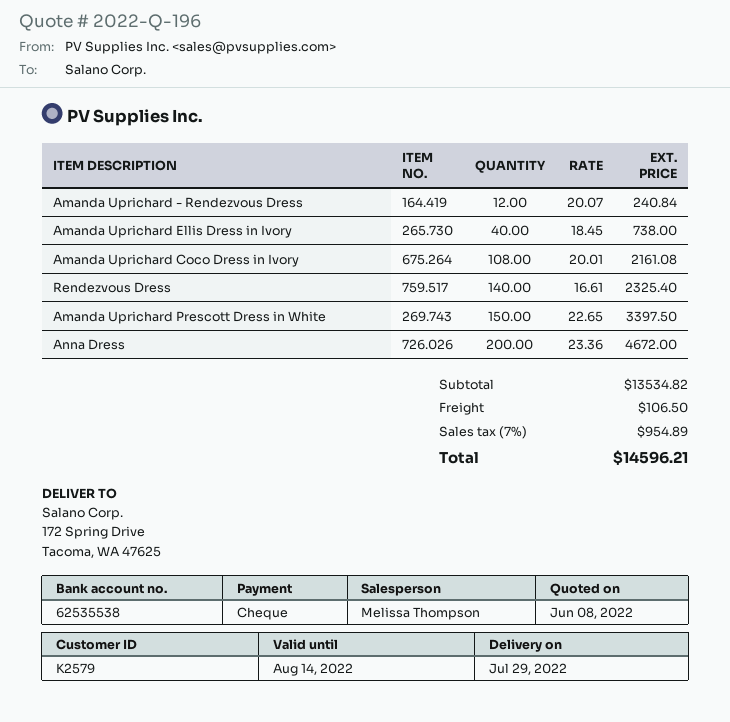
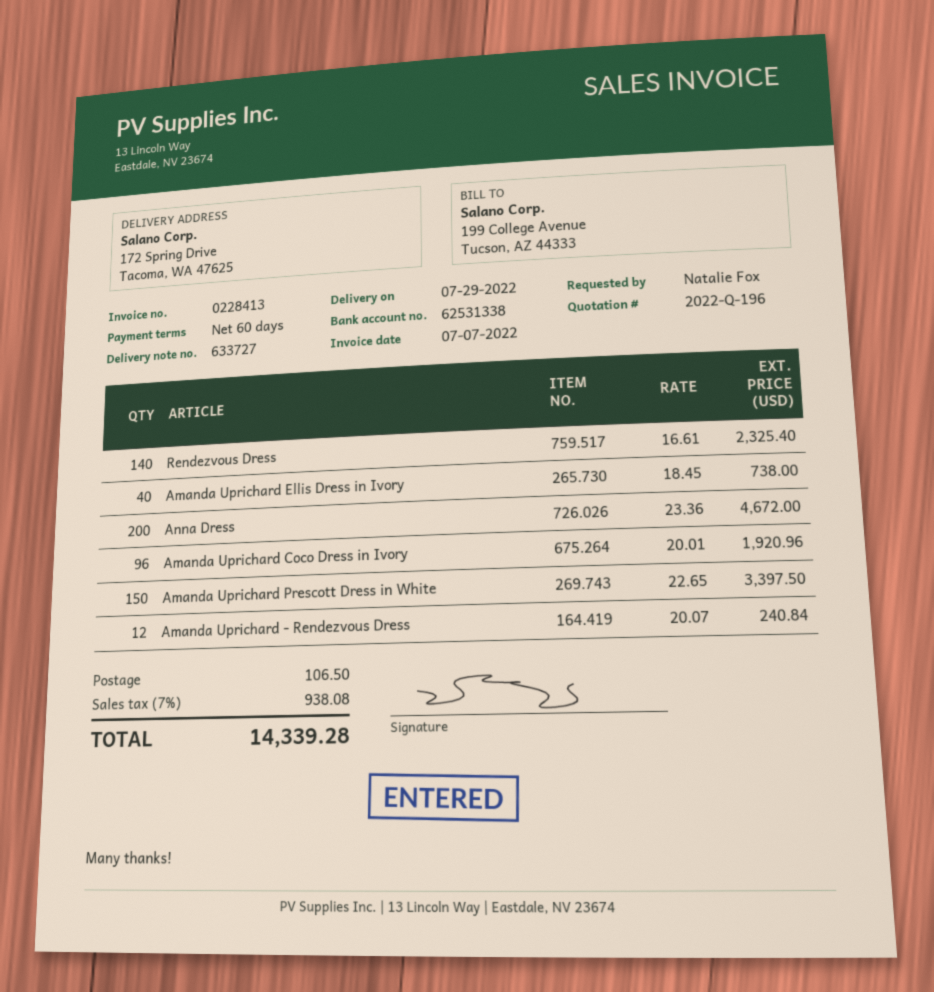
bank account: 62535538 -> 62531338
Amanda Uprichard Coco Dress in Ivory: 108 x 20.01 = 2161.08 -> 96 x 20.01 = 1920.96
tax: 7% = 954.89 -> 7% = 938.08
total: 14596.21 -> 14339.28

